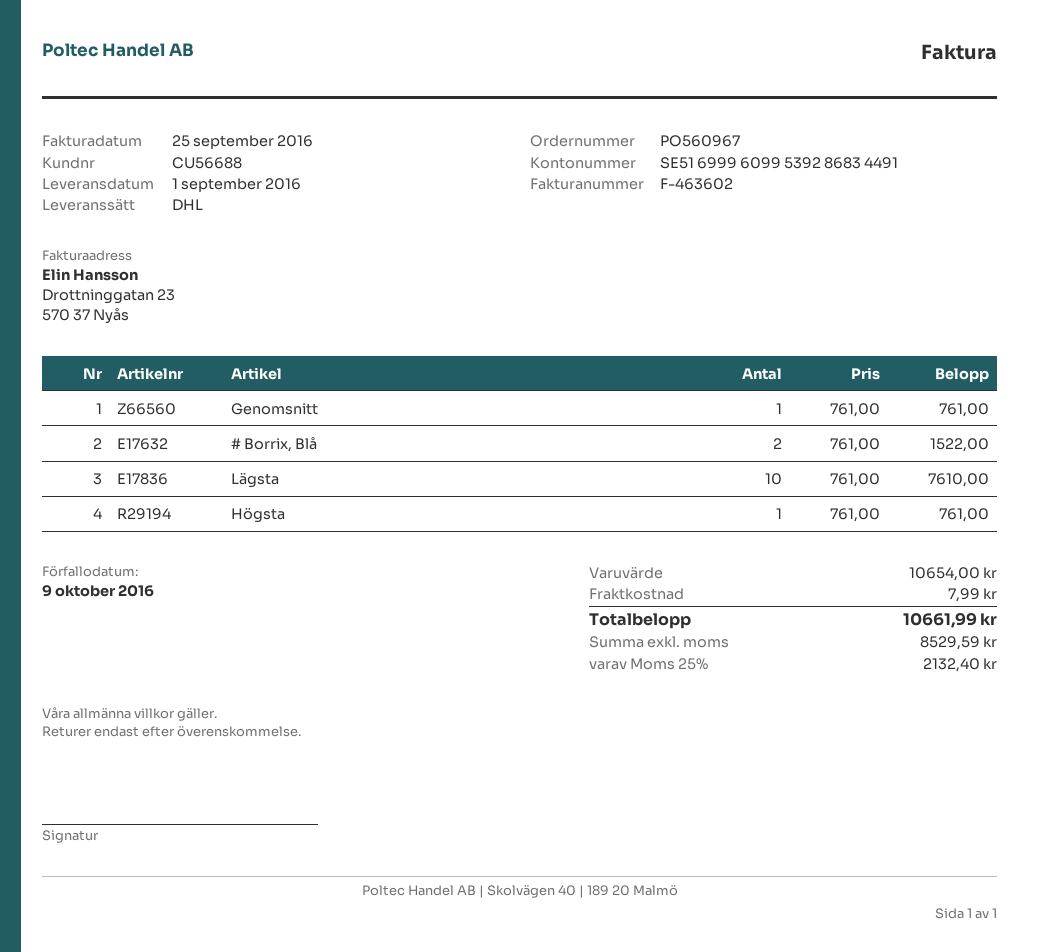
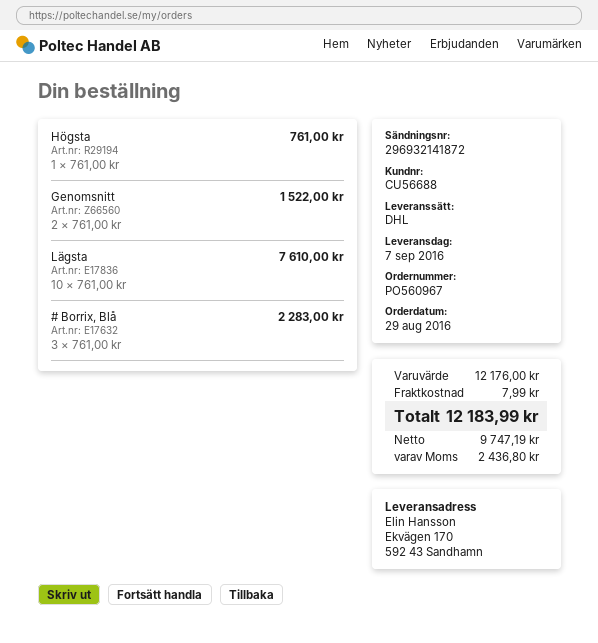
delivery date: 2016-09-01 -> 2016-09-07
Genomsnitt: 1 x 761.00 = 761.00 -> 2 x 761.00 = 1522.00
# Borrix, Blå: 2 x 761.00 = 1522.00 -> 3 x 761.00 = 2283.00
subtotal: 10654.00 -> 12176.00
net: 8529.59 -> 9747.19
tax: 2132.40 -> 2436.80
total: 10661.99 -> 12183.99

